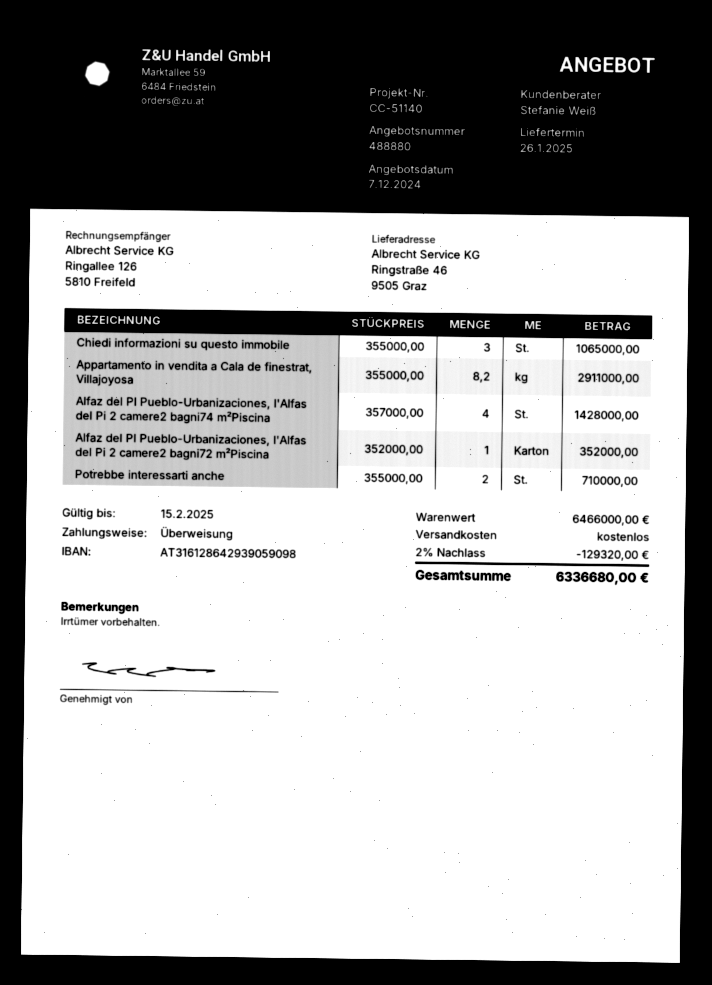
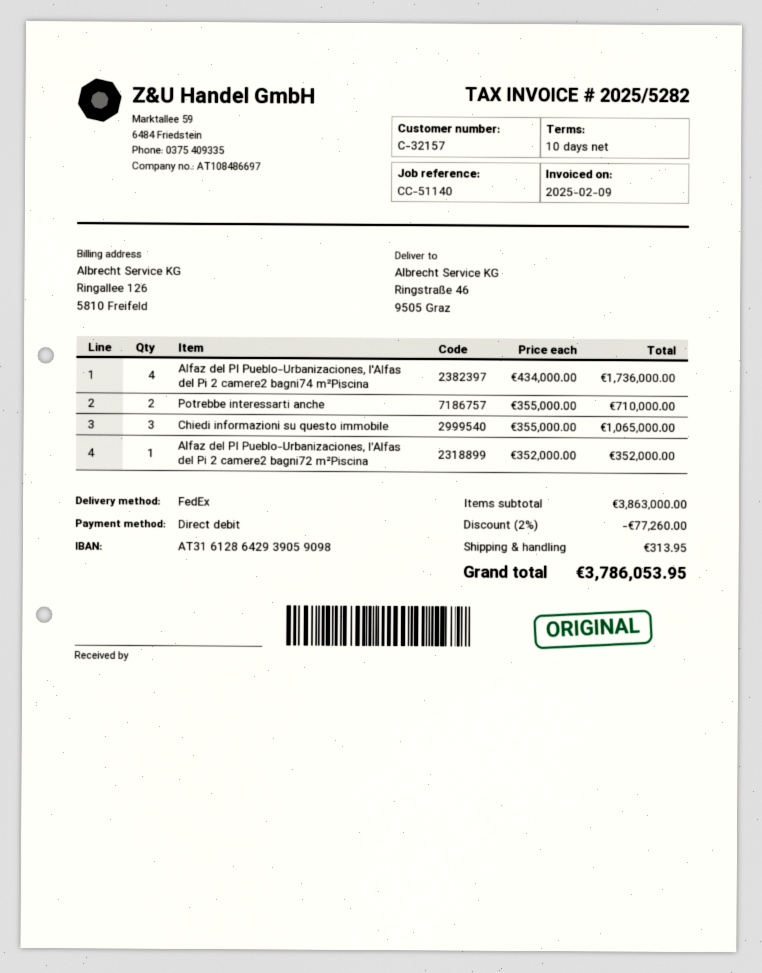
payment method: bank transfer -> direct debit
Appartamento in vendita a Cala de finestrat, Villajoyosa: 8.2 x 355000.00 = 2911000.00 -> none
Alfaz del PI Pueblo-Urbanizaciones, l'Alfas del Pi 2 camere2 bagni74 m²Piscina: 4 x 357000.00 = 1428000.00 -> 4 x 434000.00 = 1736000.00
subtotal: 6466000.00 -> 3863000.00
discount: 2% = 129320.00 -> 2% = 77260.00
shipping: 0.00 -> 313.95
total: 6336680.00 -> 3786053.95

